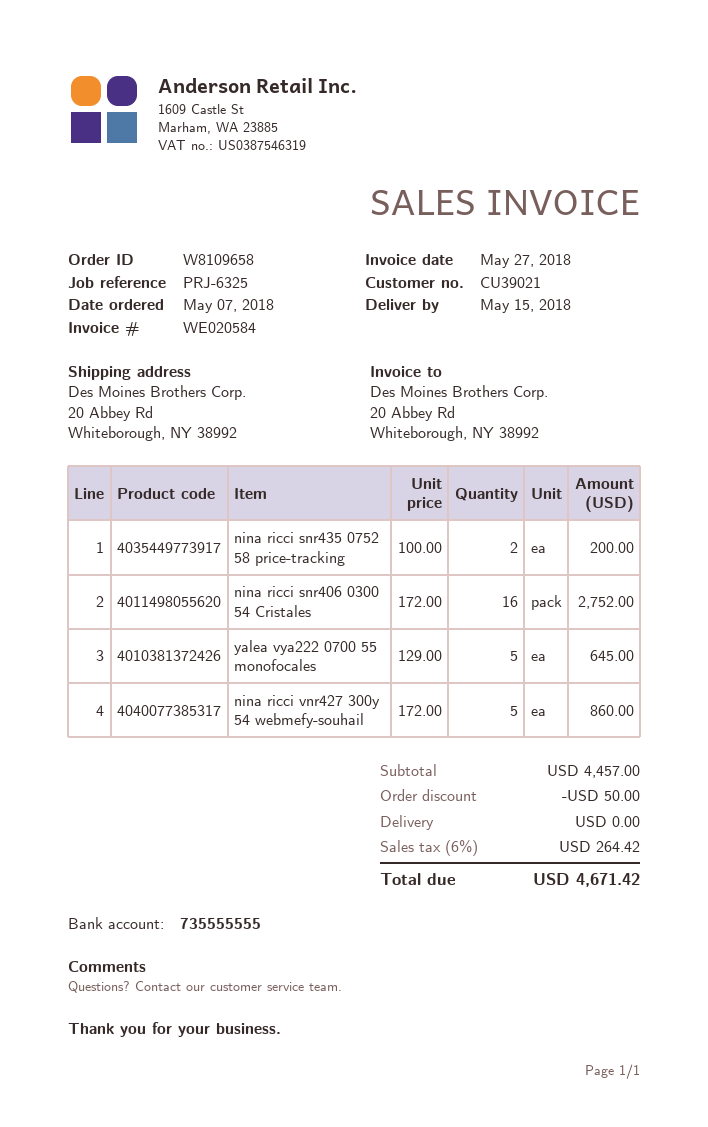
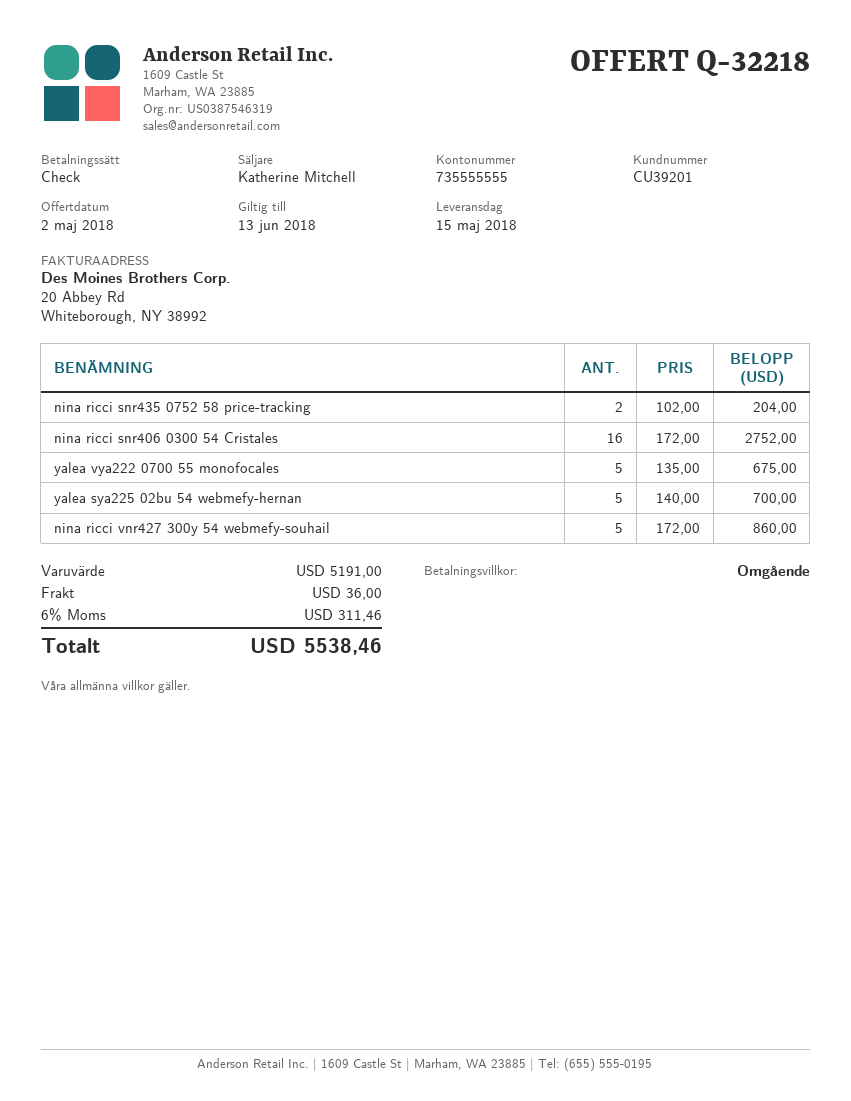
customer number: CU39021 -> CU39201
nina ricci snr435 0752 58 price-tracking: 2 x 100.00 = 200.00 -> 2 x 102.00 = 204.00
yalea vya222 0700 55 monofocales: 5 x 129.00 = 645.00 -> 5 x 135.00 = 675.00
yalea sya225 02bu 54 webmefy-hernan: none -> 5 x 140.00 = 700.00
subtotal: 4457.00 -> 5191.00
discount: 50.00 -> none
shipping: 0.00 -> 36.00
tax: 6% = 264.42 -> 6% = 311.46
total: 4671.42 -> 5538.46

